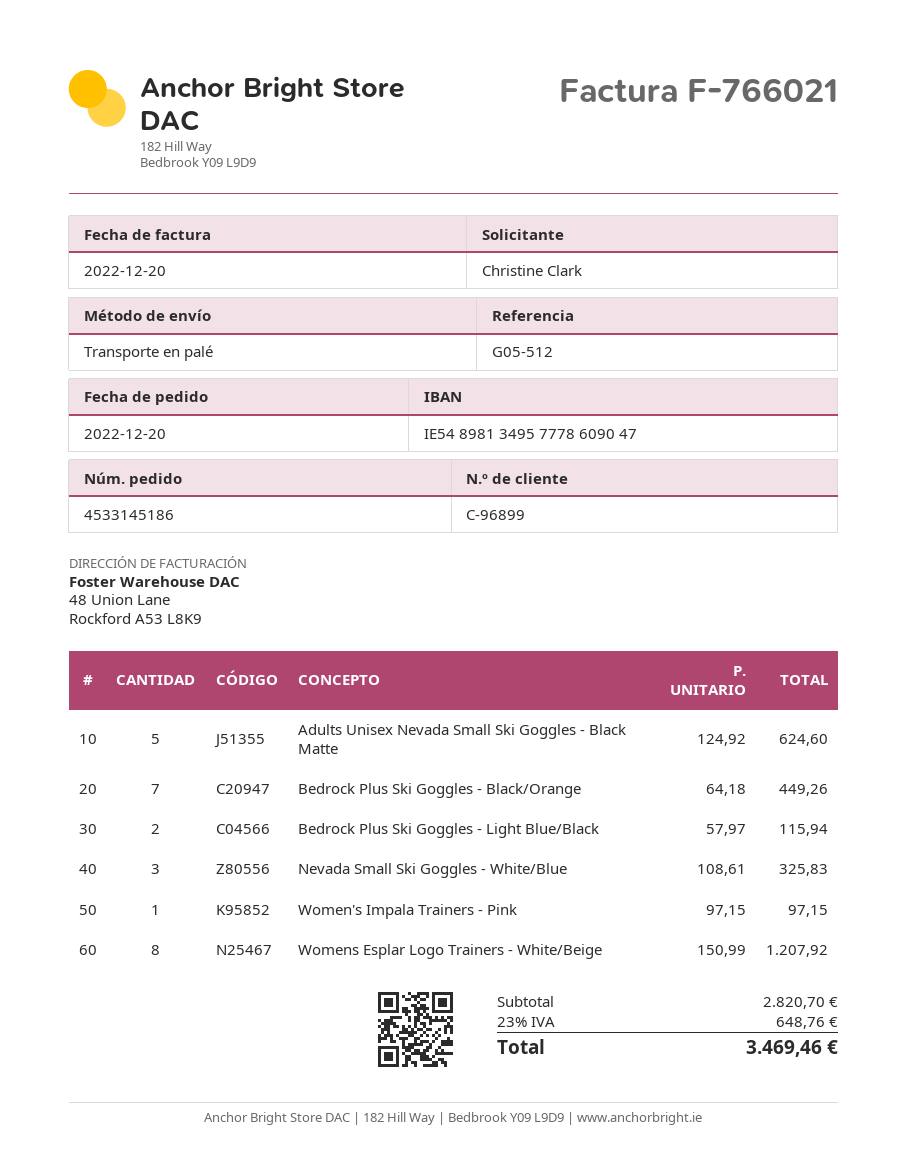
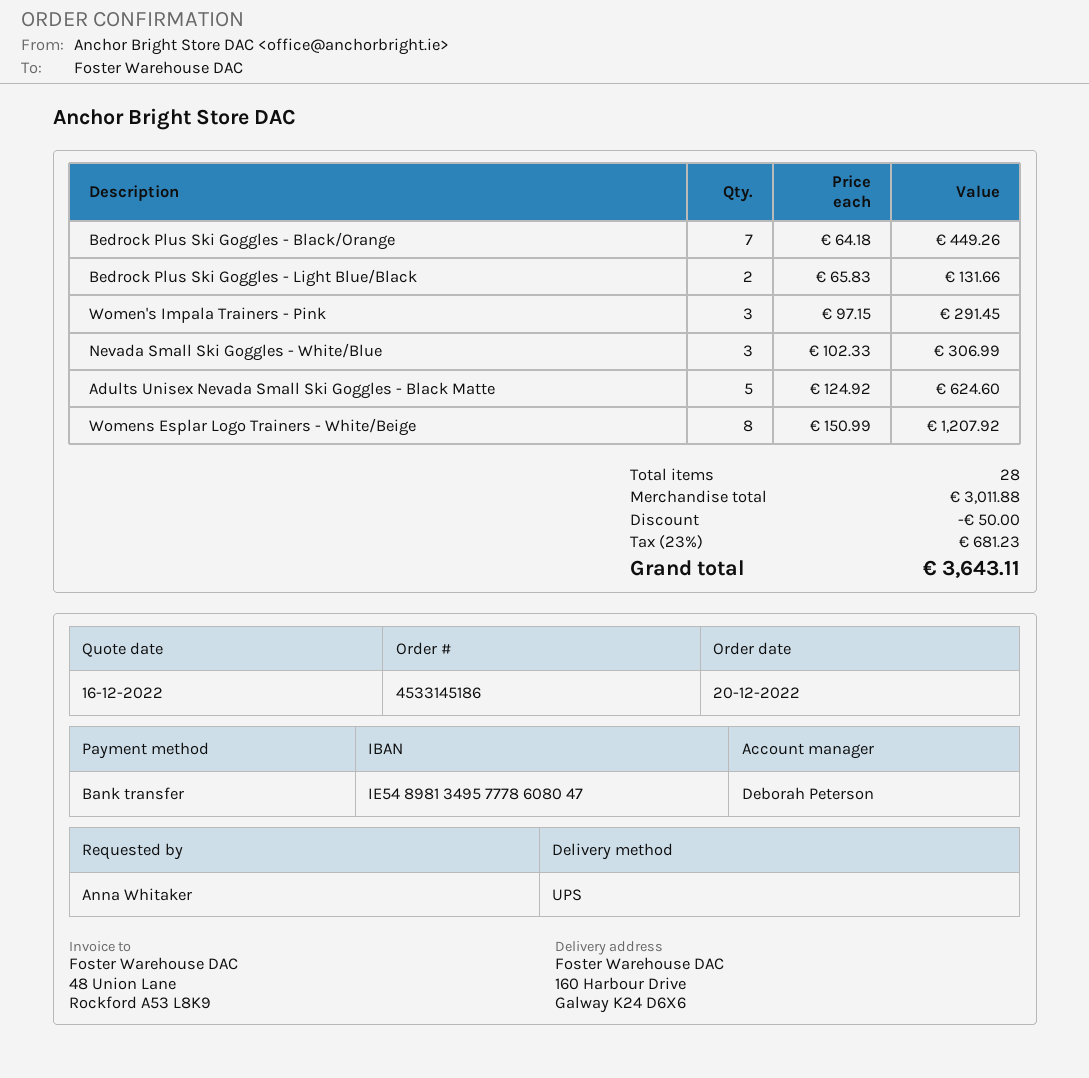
ordered by: Christine Clark -> Anna Whitaker
bank account: IE54898134957778609047 -> IE54898134957778608047
shipping method: pallet freight -> UPS
Bedrock Plus Ski Goggles - Light Blue/Black: 2 x 57.97 = 115.94 -> 2 x 65.83 = 131.66
Nevada Small Ski Goggles - White/Blue: 3 x 108.61 = 325.83 -> 3 x 102.33 = 306.99
Women's Impala Trainers - Pink: 1 x 97.15 = 97.15 -> 3 x 97.15 = 291.45
subtotal: 2820.70 -> 3011.88
discount: none -> 50.00
tax: 23% = 648.76 -> 23% = 681.23
total: 3469.46 -> 3643.11

